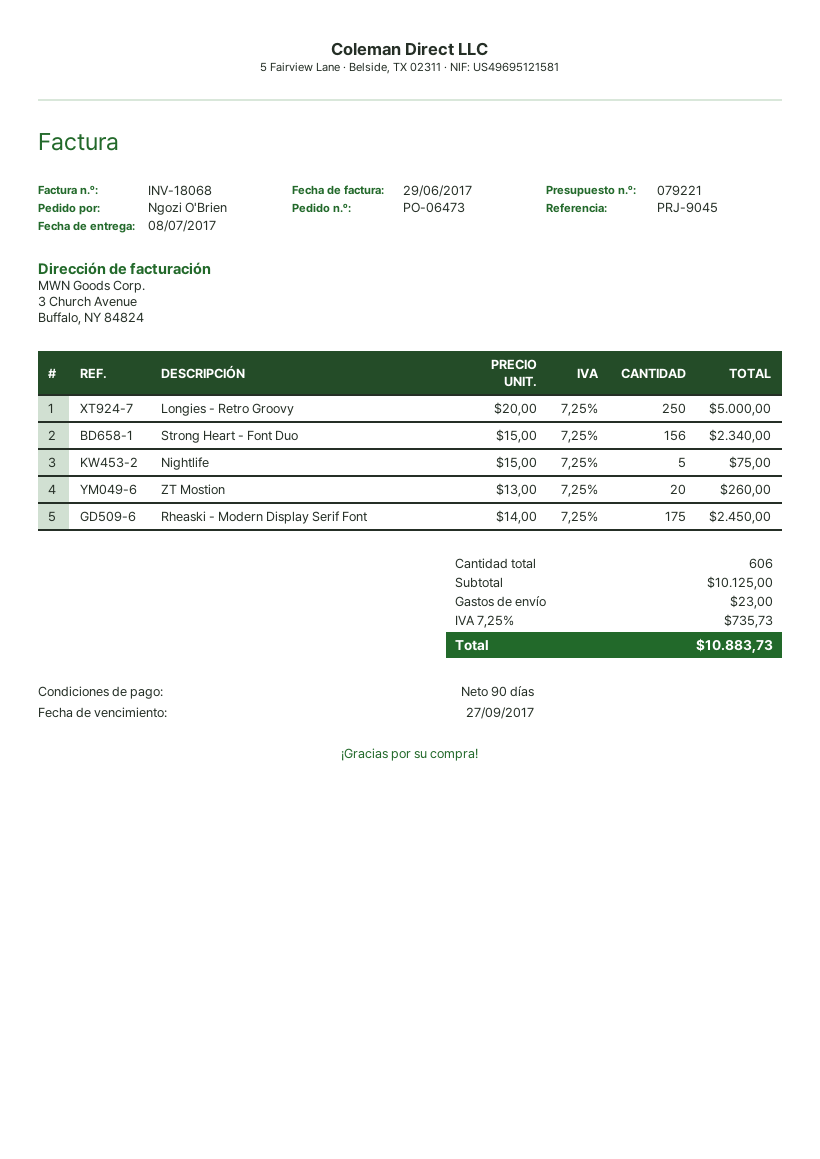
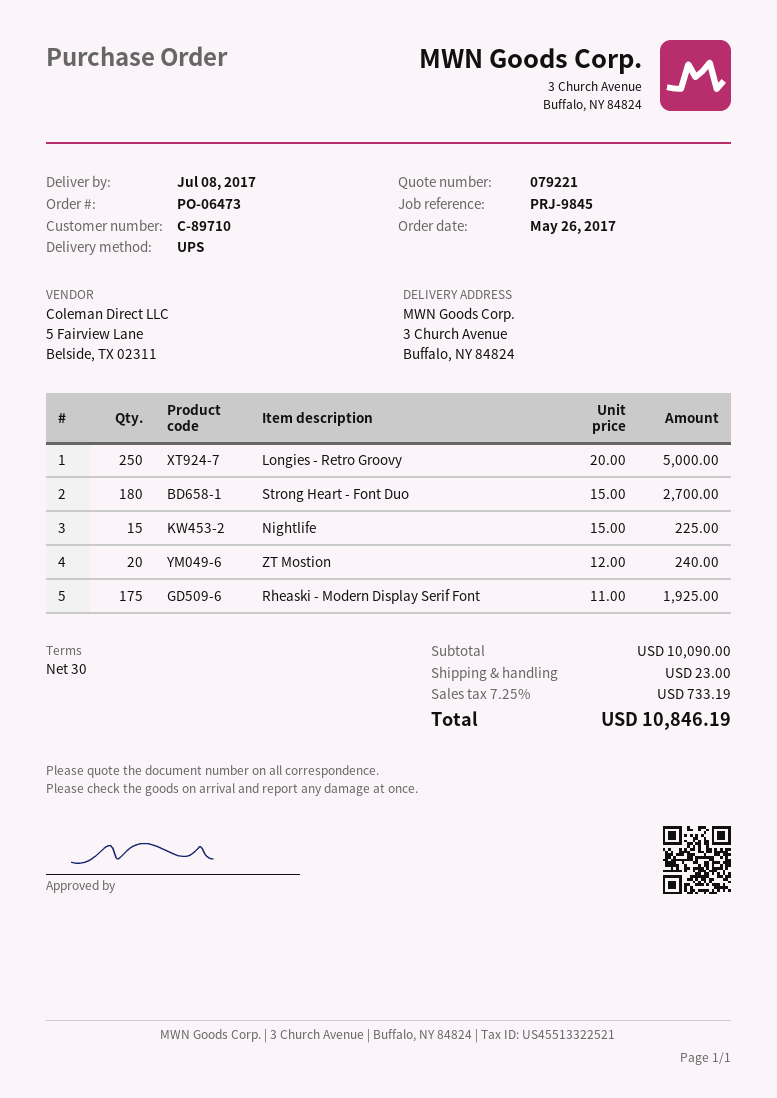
payment terms: 90 days -> 30 days
reference: PRJ-9045 -> PRJ-9845
Strong Heart - Font Duo: 156 x 15.00 = 2340.00 -> 180 x 15.00 = 2700.00
Nightlife: 5 x 15.00 = 75.00 -> 15 x 15.00 = 225.00
ZT Mostion: 20 x 13.00 = 260.00 -> 20 x 12.00 = 240.00
Rheaski - Modern Display Serif Font: 175 x 14.00 = 2450.00 -> 175 x 11.00 = 1925.00
subtotal: 10125.00 -> 10090.00
tax: 7.25% = 735.73 -> 7.25% = 733.19
total: 10883.73 -> 10846.19

